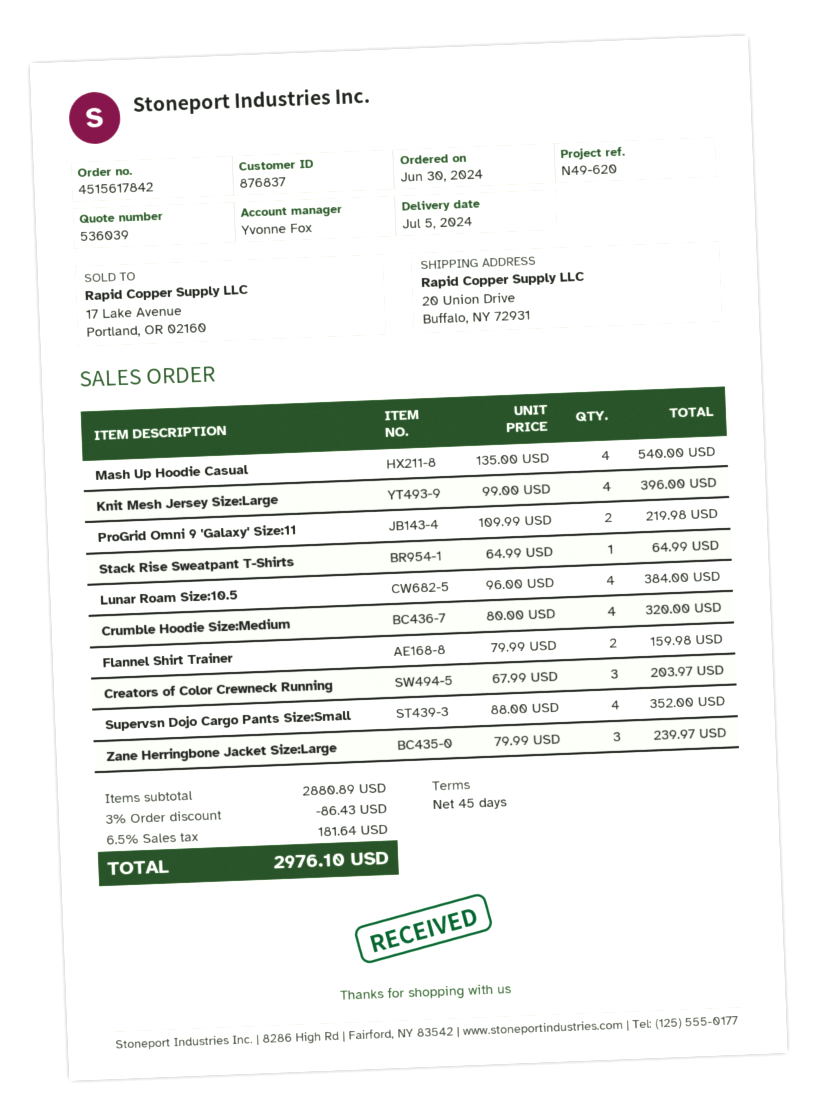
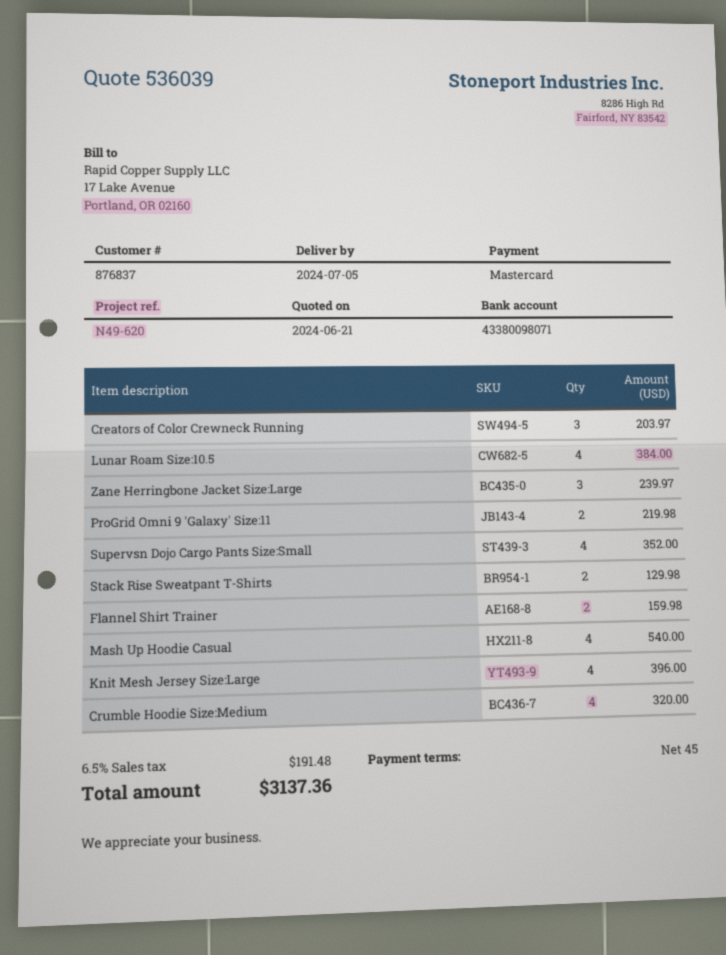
Stack Rise Sweatpant T-Shirts: 1 for 64.99 -> 2 for 129.98
discount: 3% = 86.43 -> none
tax: 6.5% = 181.64 -> 6.5% = 191.48
total: 2976.10 -> 3137.36

